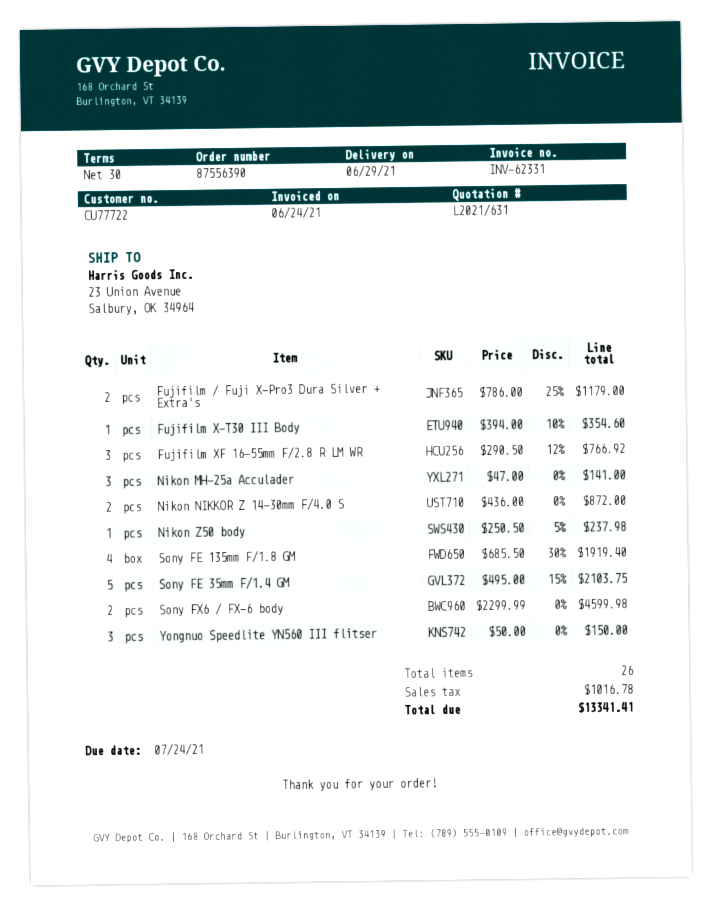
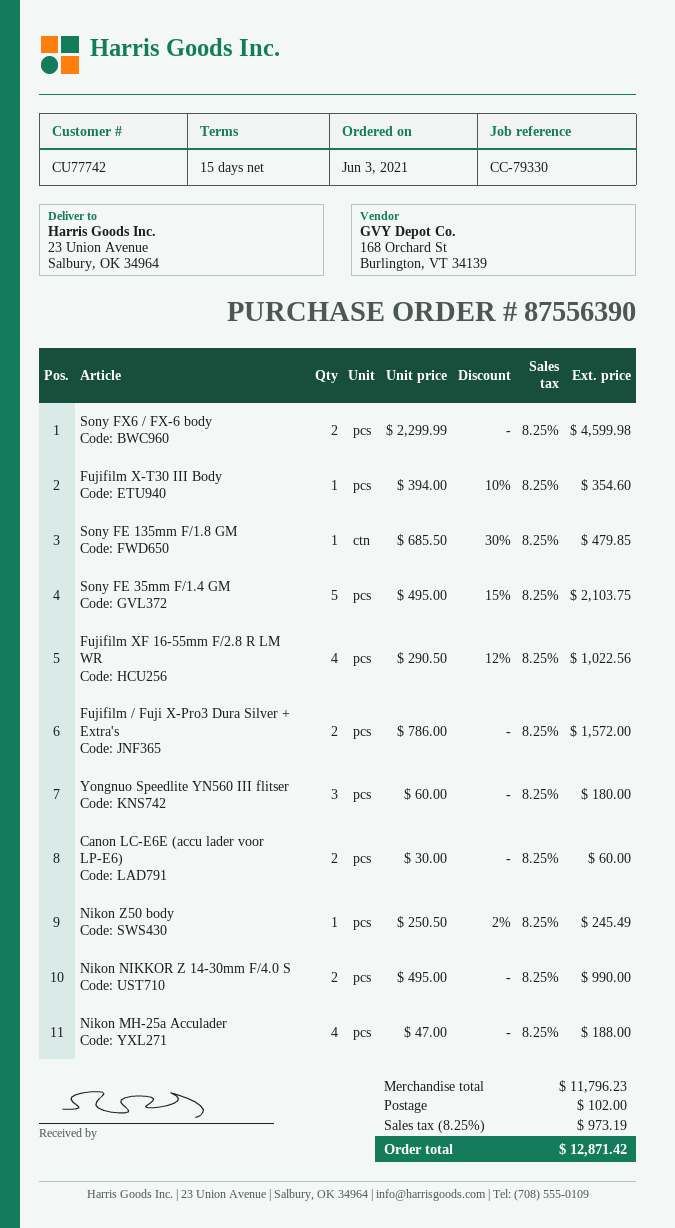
payment terms: 30 days -> 15 days
customer number: CU77722 -> CU77742
Fujifilm / Fuji X-Pro3 Dura Silver + Extra's: 2 x 786.00 - 25% = 1179.00 -> 2 x 786.00 = 1572.00
Fujifilm XF 16-55mm F/2.8 R LM WR: 3 x 290.50 - 12% = 766.92 -> 4 x 290.50 - 12% = 1022.56
Nikon MH-25a Acculader: 3 x 47.00 = 141.00 -> 4 x 47.00 = 188.00
Nikon NIKKOR Z 14-30mm F/4.0 S: 2 x 436.00 = 872.00 -> 2 x 495.00 = 990.00
Nikon Z50 body: 1 x 250.50 - 5% = 237.98 -> 1 x 250.50 - 2% = 245.49
Sony FE 135mm F/1.8 GM: 4 x 685.50 - 30% = 1919.40 -> 1 x 685.50 - 30% = 479.85
Yongnuo Speedlite YN560 III flitser: 3 x 50.00 = 150.00 -> 3 x 60.00 = 180.00
Canon LC-E6E (accu lader voor LP-E6): none -> 2 x 30.00 = 60.00
shipping: none -> 102.00
tax: 1016.78 -> 973.19
total: 13341.41 -> 12871.42

